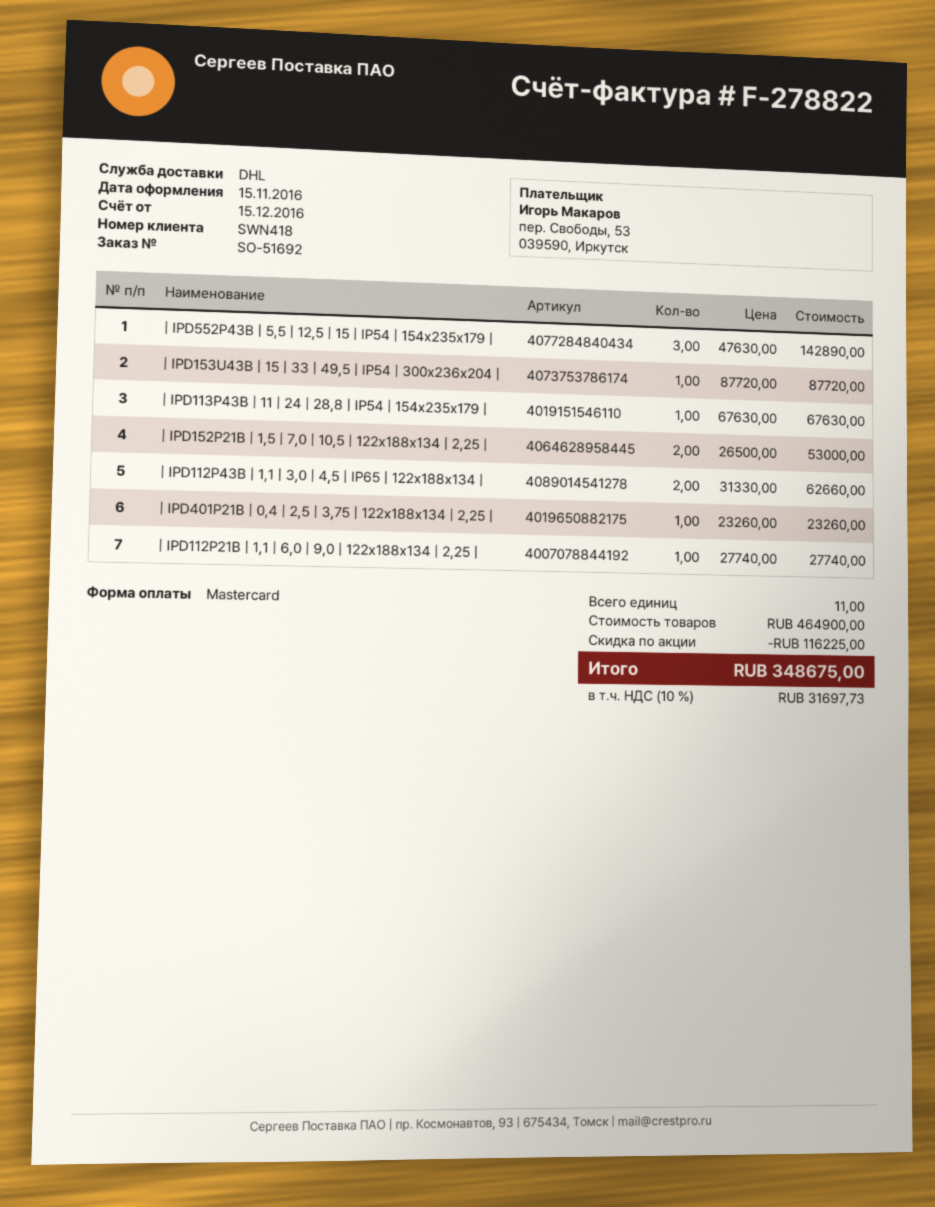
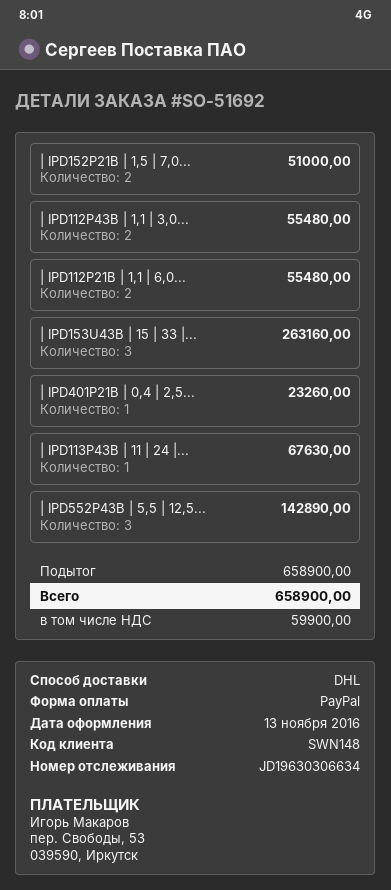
order date: 2016-11-15 -> 2016-11-13
customer number: SWN418 -> SWN148
payment method: Mastercard -> PayPal
| IPD153U43B | 15 | 33 | 49,5 | IP54 | 300х236х204 |: 1 for 87720.00 -> 3 for 263160.00
| IPD152P21B | 1,5 | 7,0 | 10,5 | 122х188х134 | 2,25 |: 2 for 53000.00 -> 2 for 51000.00
| IPD112P43B | 1,1 | 3,0 | 4,5 | IP65 | 122х188х134 |: 2 for 62660.00 -> 2 for 55480.00
| IPD112P21B | 1,1 | 6,0 | 9,0 | 122х188х134 | 2,25 |: 1 for 27740.00 -> 2 for 55480.00
subtotal: 464900.00 -> 658900.00
discount: 116225.00 -> none
tax: 31697.73 -> 59900.00
total: 348675.00 -> 658900.00

